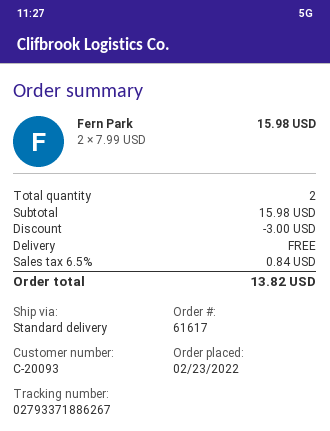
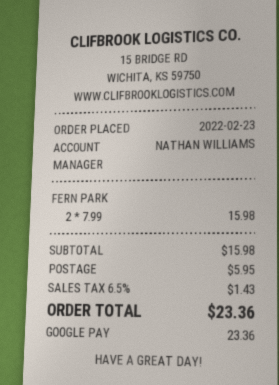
discount: 3.00 -> none
shipping: 0.00 -> 5.95
tax: 6.5% = 0.84 -> 6.5% = 1.43
total: 13.82 -> 23.36

